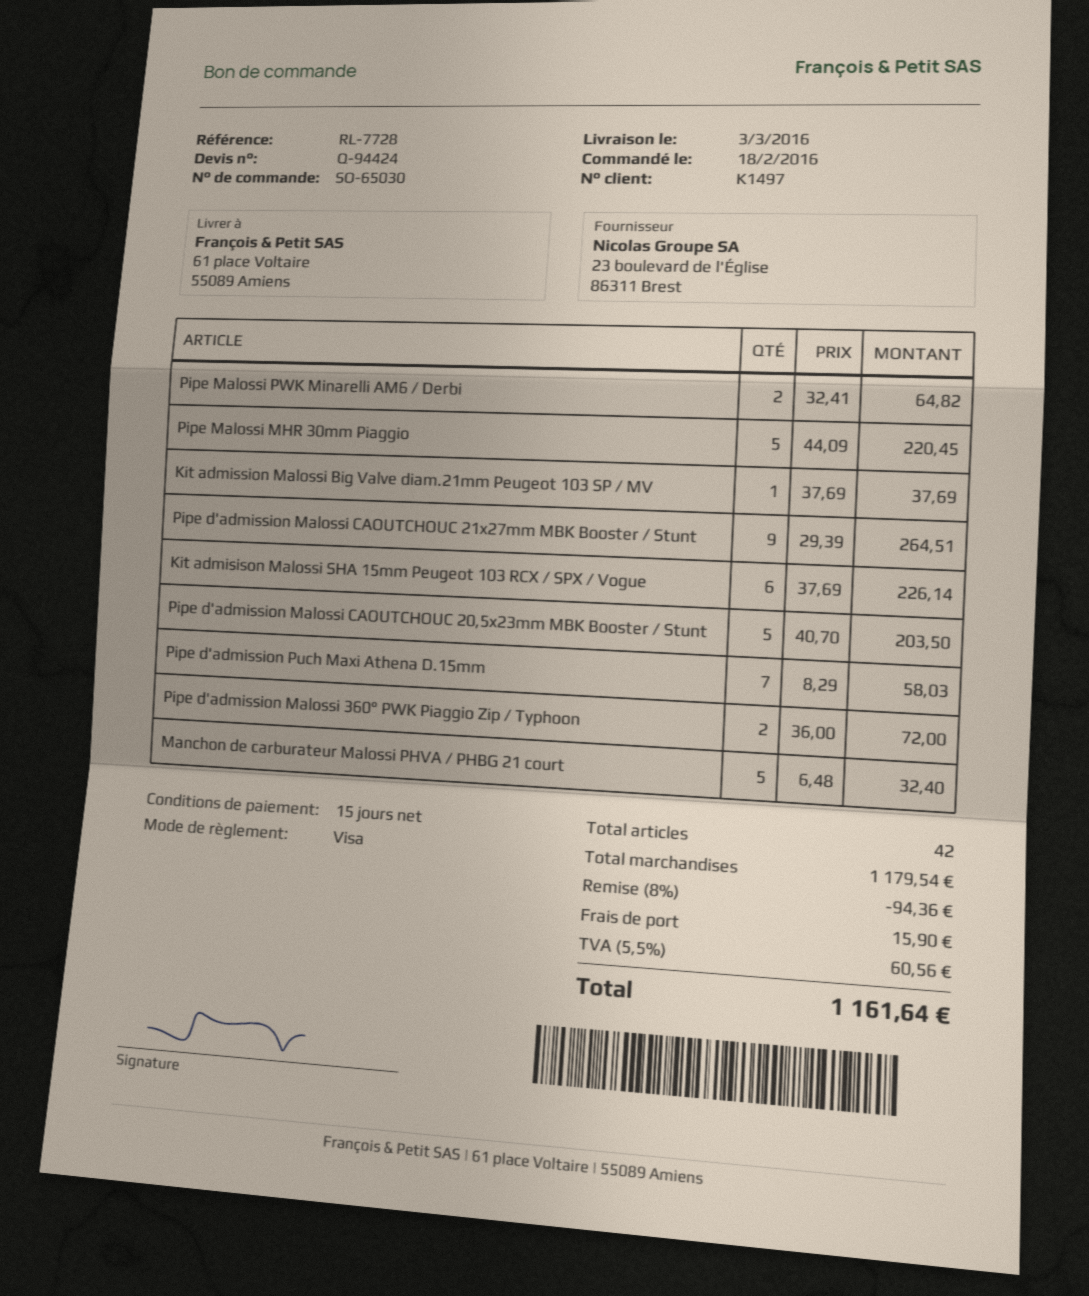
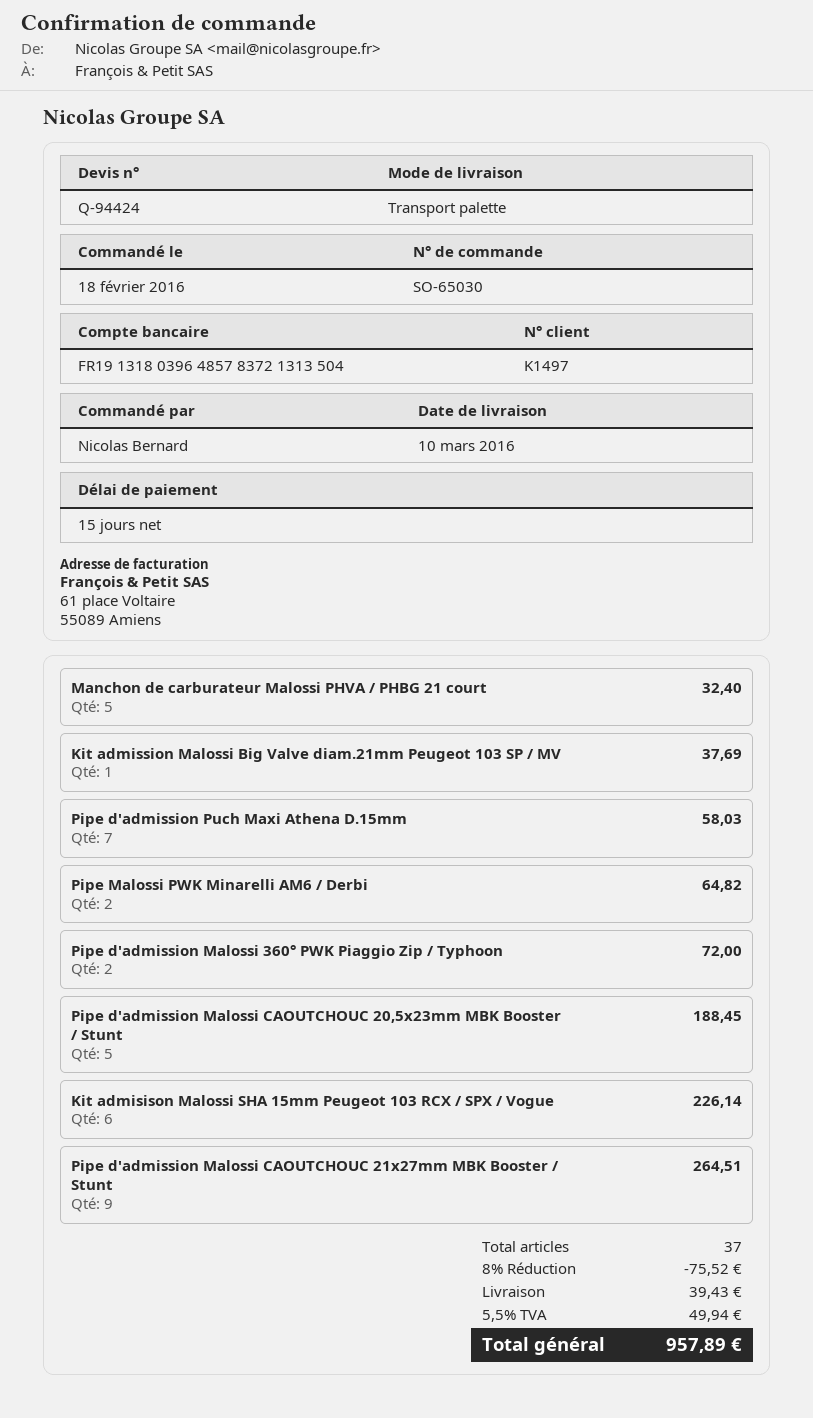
delivery date: 2016-03-03 -> 2016-03-10
Pipe Malossi MHR 30mm Piaggio: 5 for 220.45 -> none
Pipe d'admission Malossi CAOUTCHOUC 20,5x23mm MBK Booster / Stunt: 5 for 203.50 -> 5 for 188.45
total quantity: 42 -> 37
discount: 8% = 94.36 -> 8% = 75.52
shipping: 15.90 -> 39.43
tax: 5.5% = 60.56 -> 5.5% = 49.94
total: 1161.64 -> 957.89

